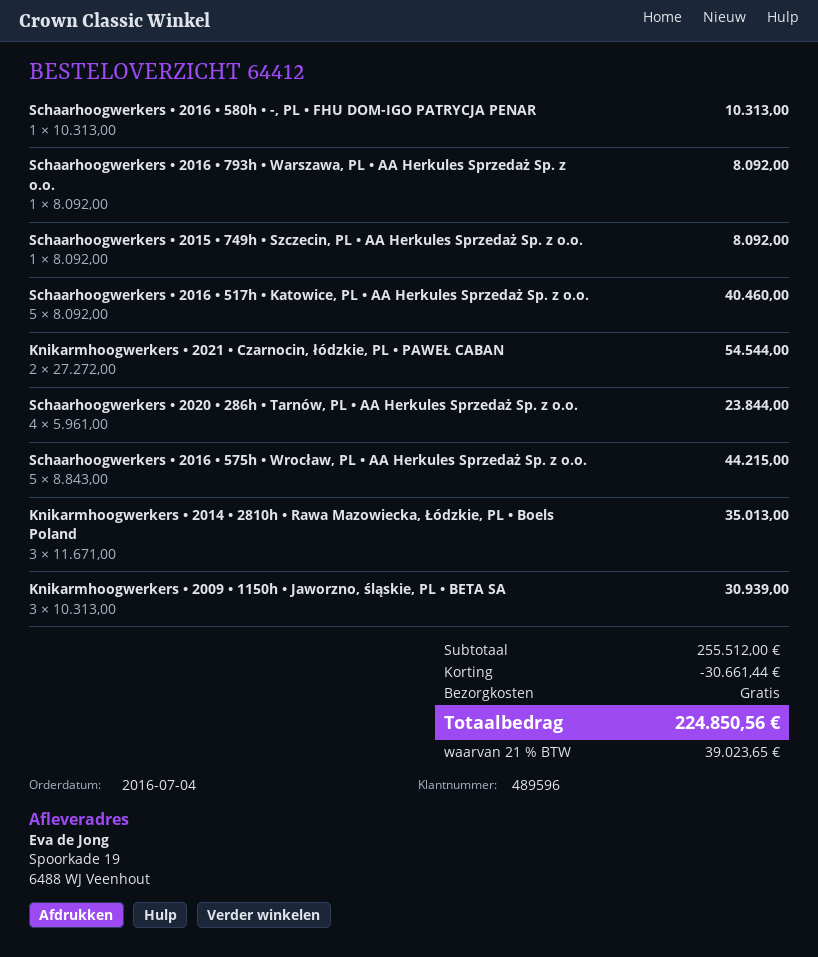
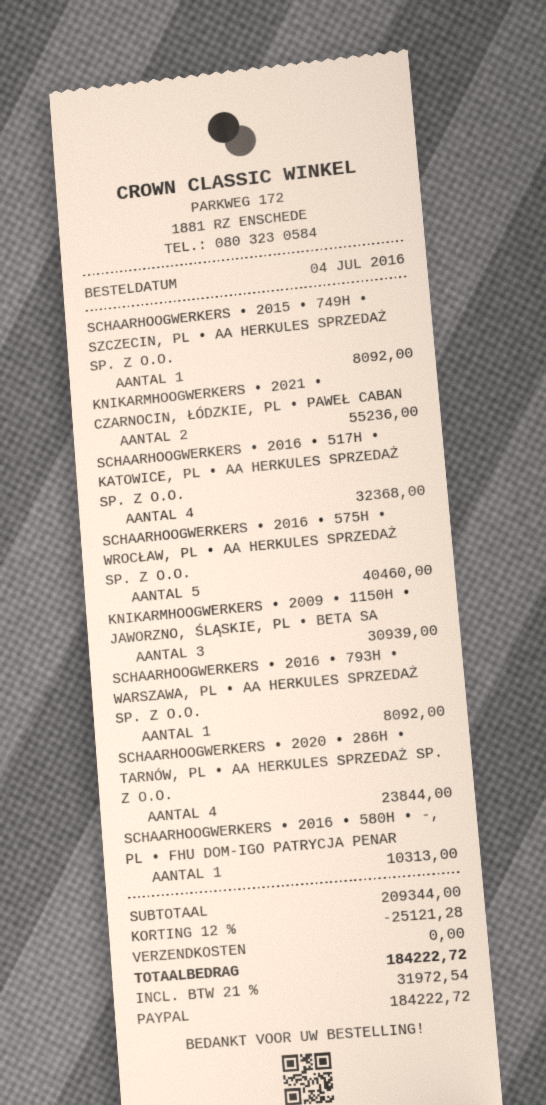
Schaarhoogwerkers • 2016 • 517h • Katowice, PL • AA Herkules Sprzedaż Sp. z o.o.: 5 for 40460.00 -> 4 for 32368.00
Knikarmhoogwerkers • 2021 • Czarnocin, łódzkie, PL • PAWEŁ CABAN: 2 for 54544.00 -> 2 for 55236.00
Schaarhoogwerkers • 2016 • 575h • Wrocław, PL • AA Herkules Sprzedaż Sp. z o.o.: 5 for 44215.00 -> 5 for 40460.00
Knikarmhoogwerkers • 2014 • 2810h • Rawa Mazowiecka, Łódzkie, PL • Boels Poland: 3 for 35013.00 -> none
subtotal: 255512.00 -> 209344.00
discount: 30661.44 -> 25121.28
tax: 21% = 39023.65 -> 21% = 31972.54
total: 224850.56 -> 184222.72

